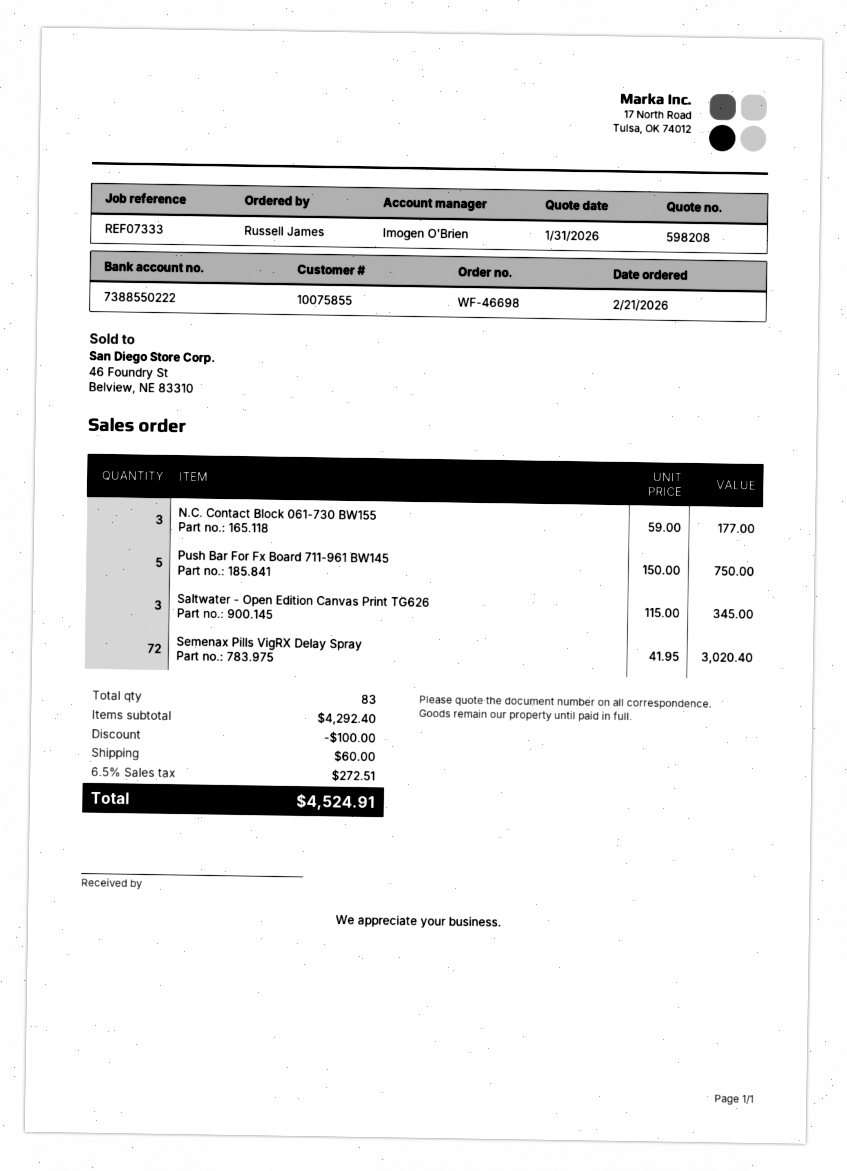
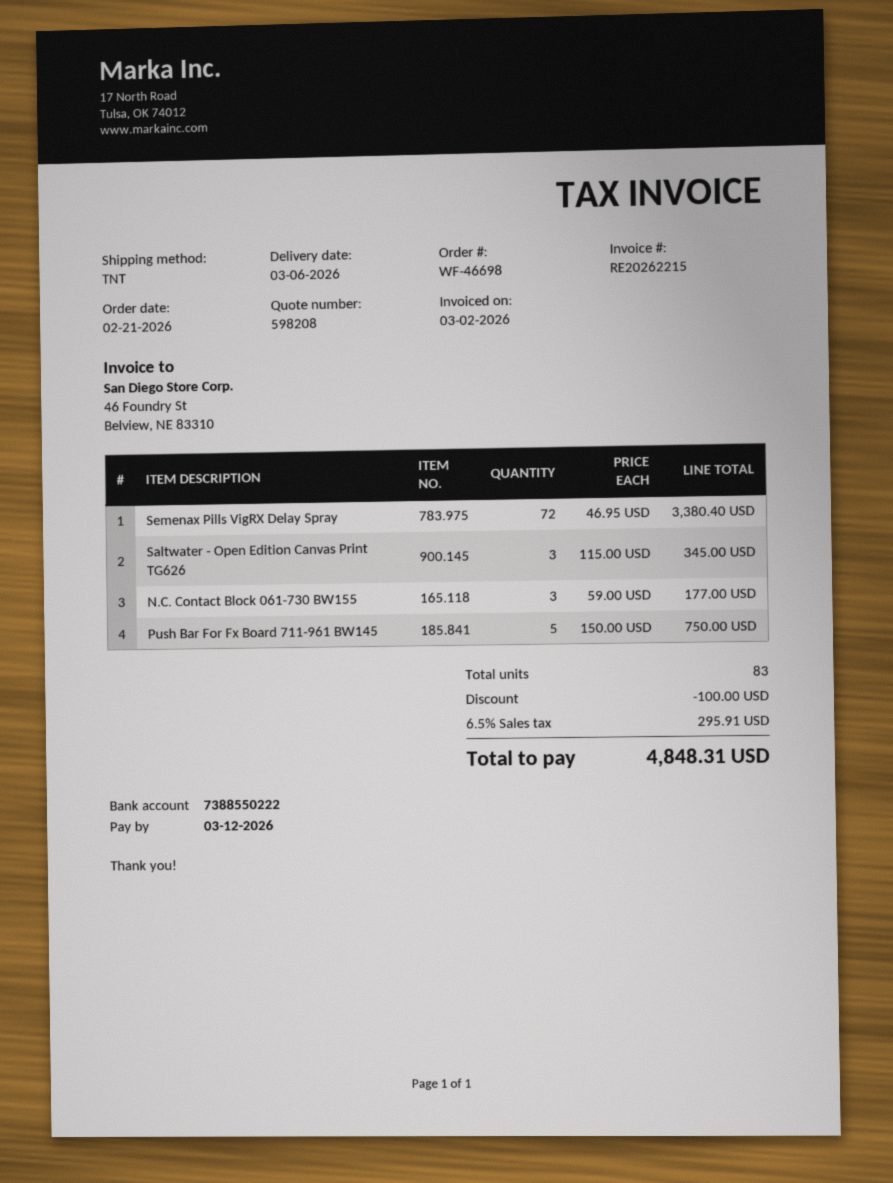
Semenax Pills VigRX Delay Spray: 72 x 41.95 = 3020.40 -> 72 x 46.95 = 3380.40
shipping: 60.00 -> none
tax: 6.5% = 272.51 -> 6.5% = 295.91
total: 4524.91 -> 4848.31

